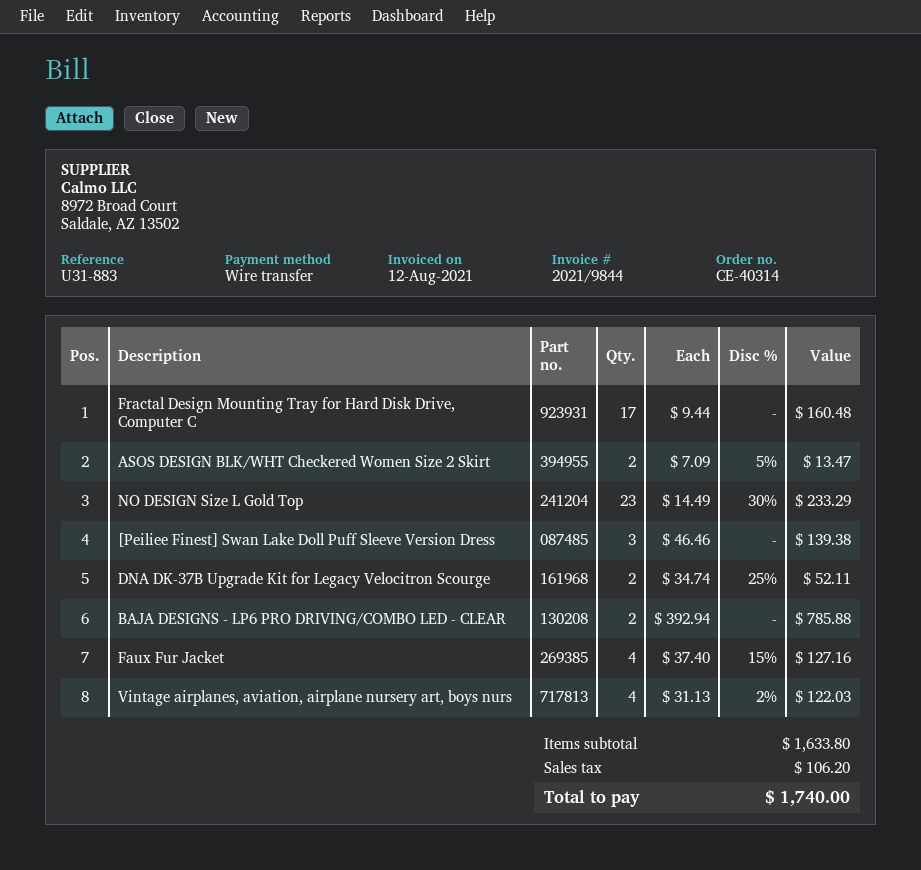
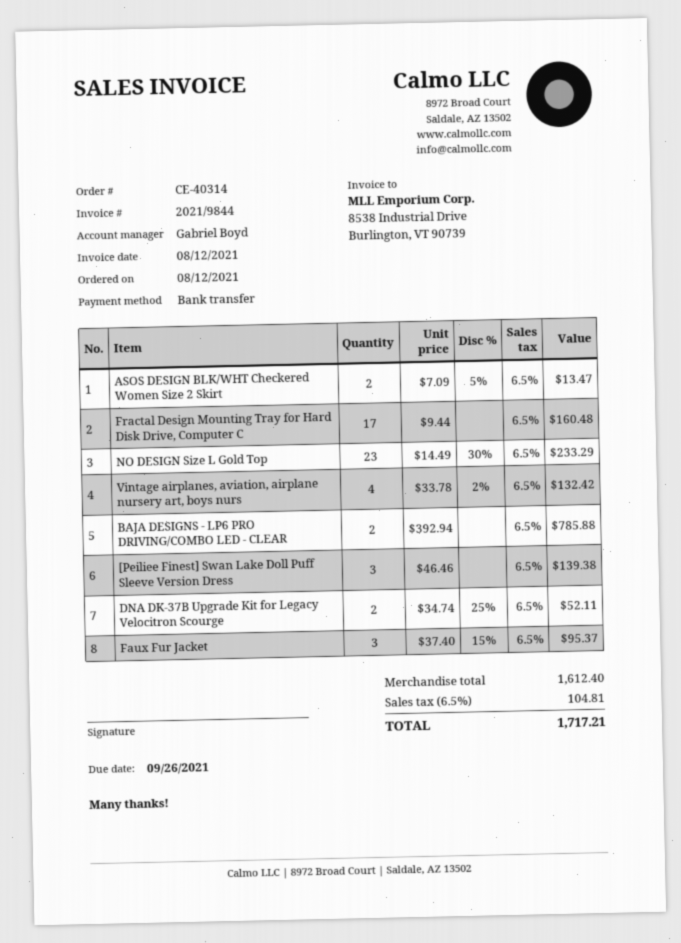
Faux Fur Jacket: 4 x 37.40 - 15% = 127.16 -> 3 x 37.40 - 15% = 95.37
Vintage airplanes, aviation, airplane nursery art, boys nurs: 4 x 31.13 - 2% = 122.03 -> 4 x 33.78 - 2% = 132.42
subtotal: 1633.80 -> 1612.40
tax: 106.20 -> 104.81
total: 1740.00 -> 1717.21

